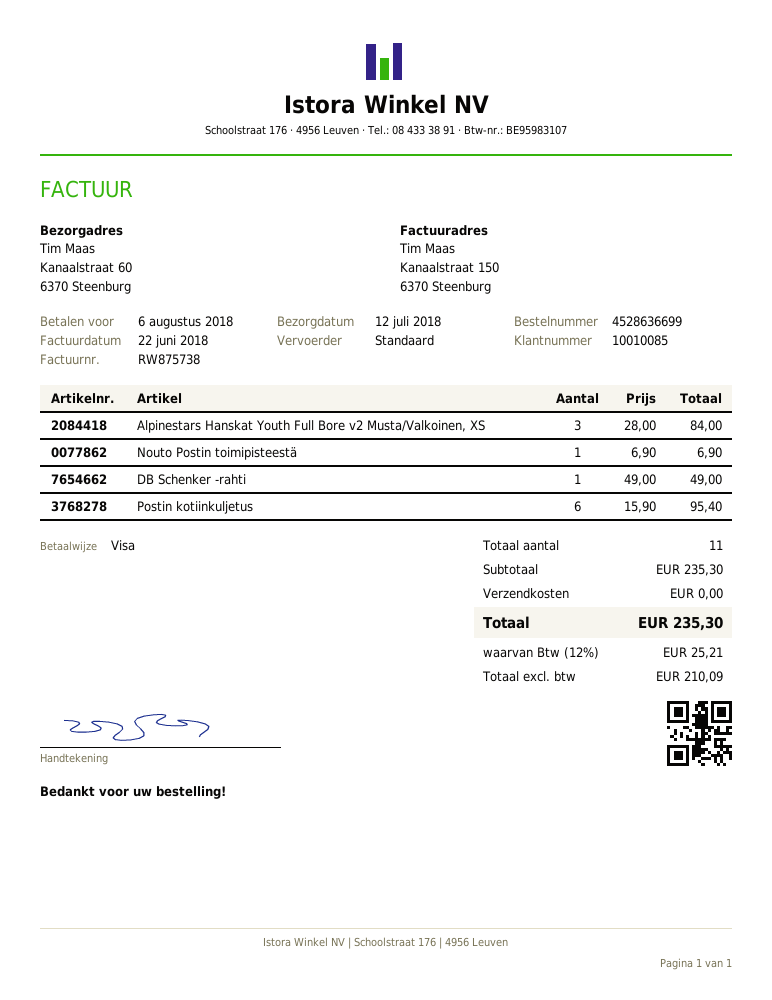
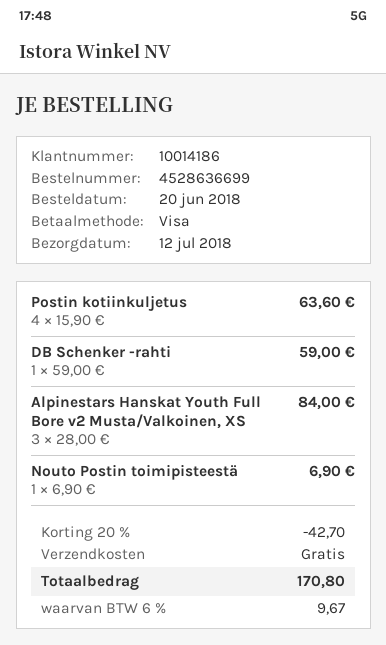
customer number: 10010085 -> 10014186
DB Schenker -rahti: 1 x 49.00 = 49.00 -> 1 x 59.00 = 59.00
Postin kotiinkuljetus: 6 x 15.90 = 95.40 -> 4 x 15.90 = 63.60
discount: none -> 20% = 42.70
tax: 12% = 25.21 -> 6% = 9.67
total: 235.30 -> 170.80

